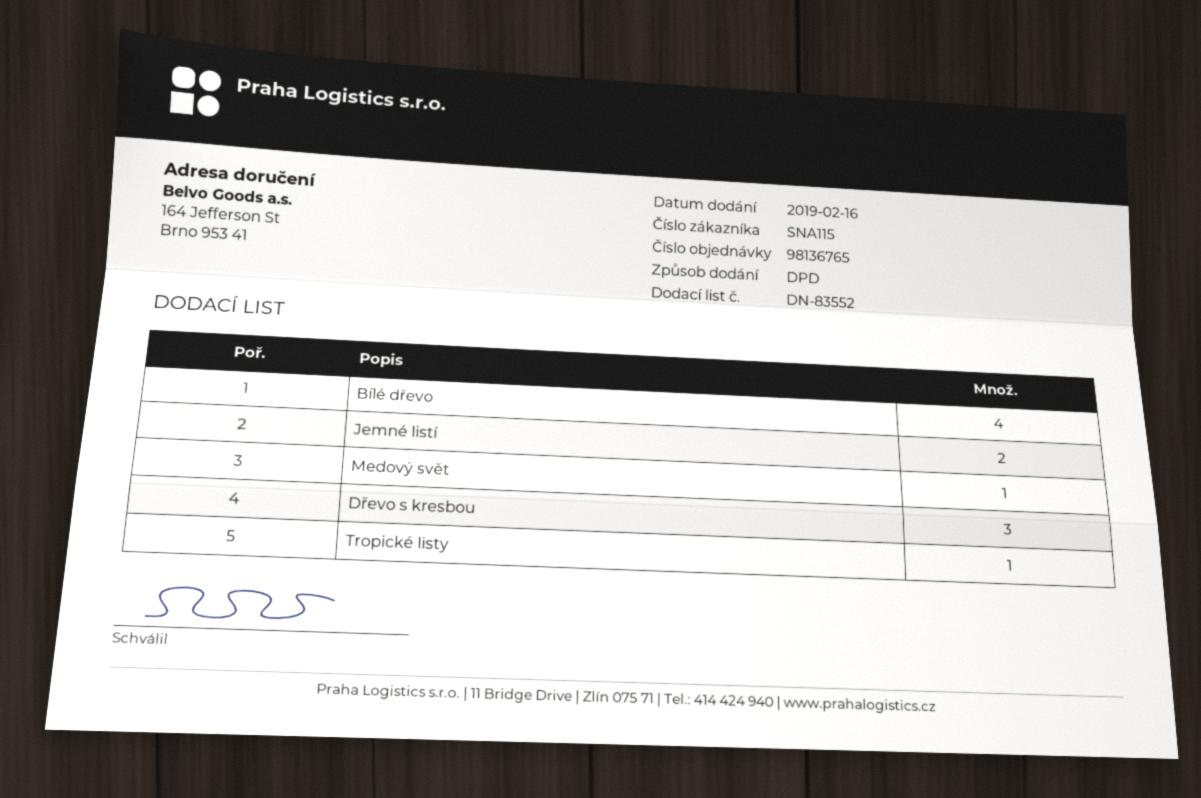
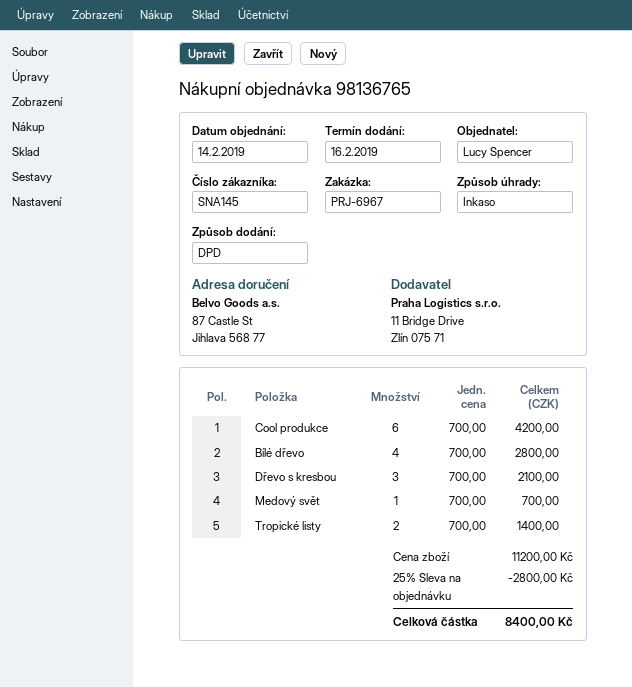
customer number: SNA115 -> SNA145
ship to: 164 Jefferson St, Brno 953 41 -> 87 Castle St, Jihlava 568 77
Jemné listí: 2 -> none
Tropické listy: 1 -> 2
Cool produkce: none -> 6

